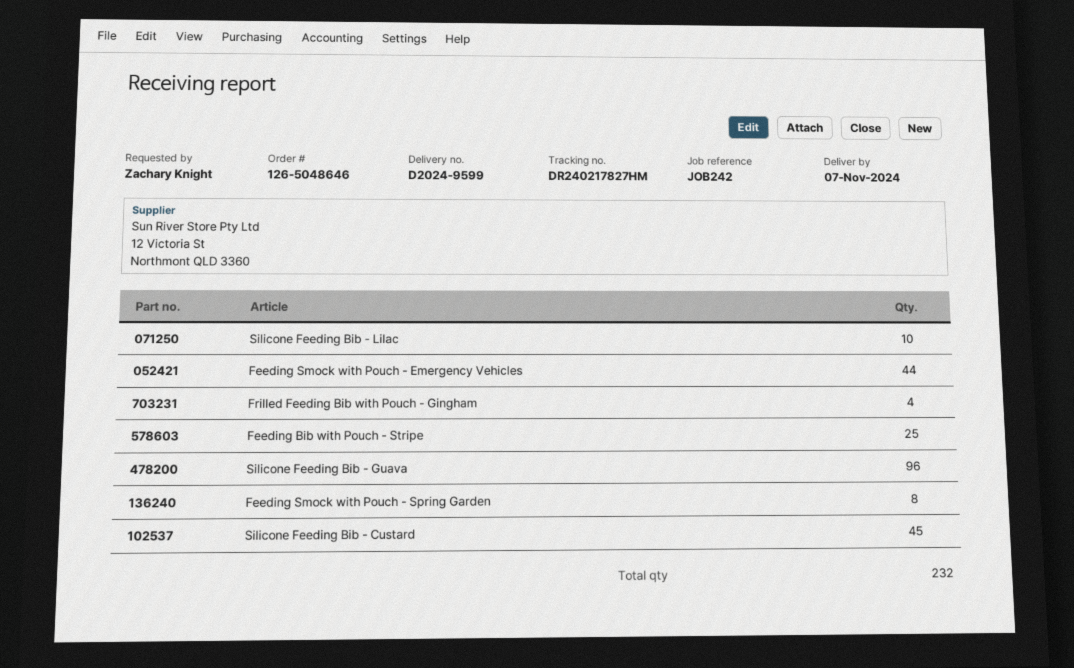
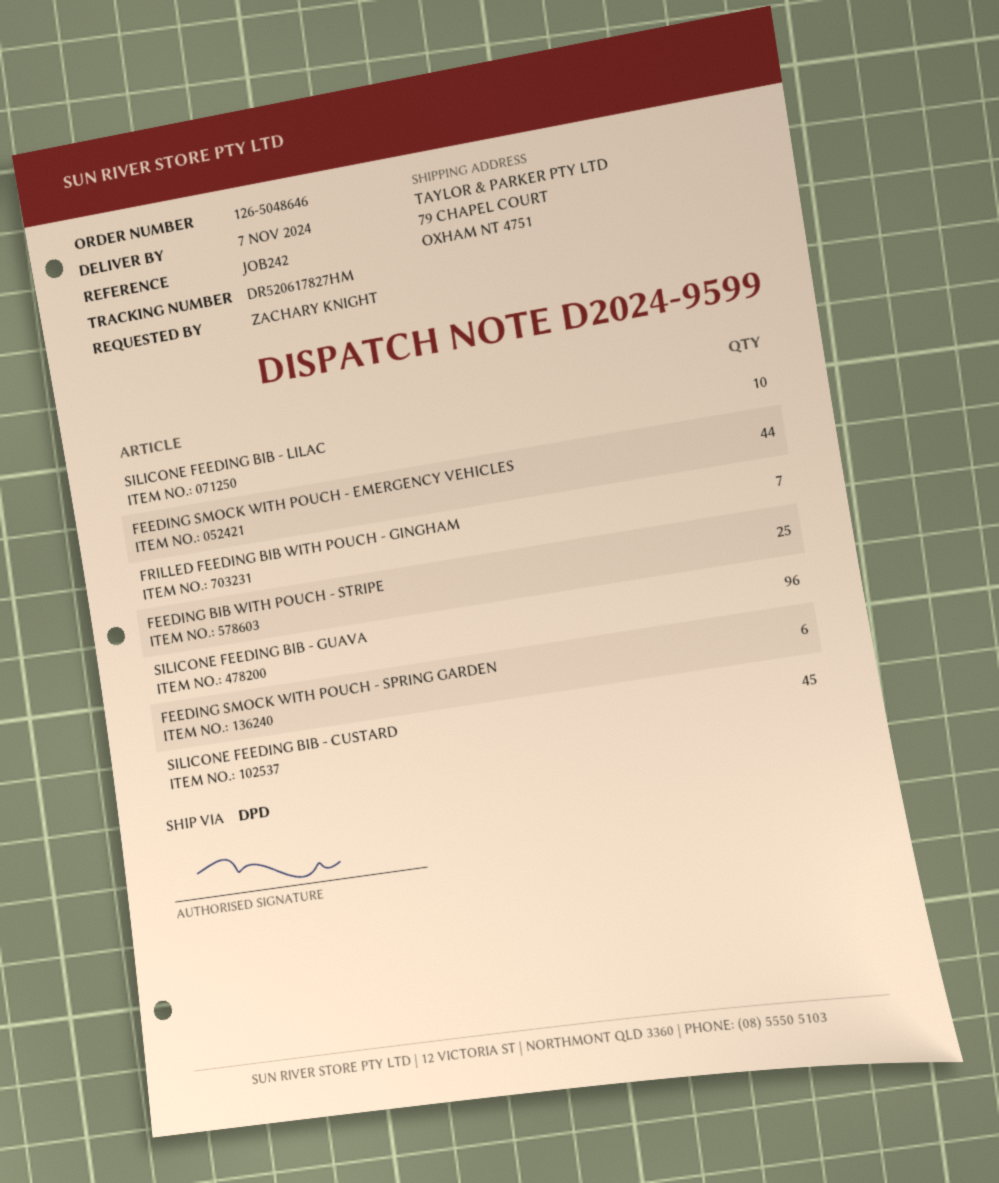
tracking number: DR240217827HM -> DR520617827HM
Frilled Feeding Bib with Pouch - Gingham: 4 -> 7
Feeding Smock with Pouch - Spring Garden: 8 -> 6

